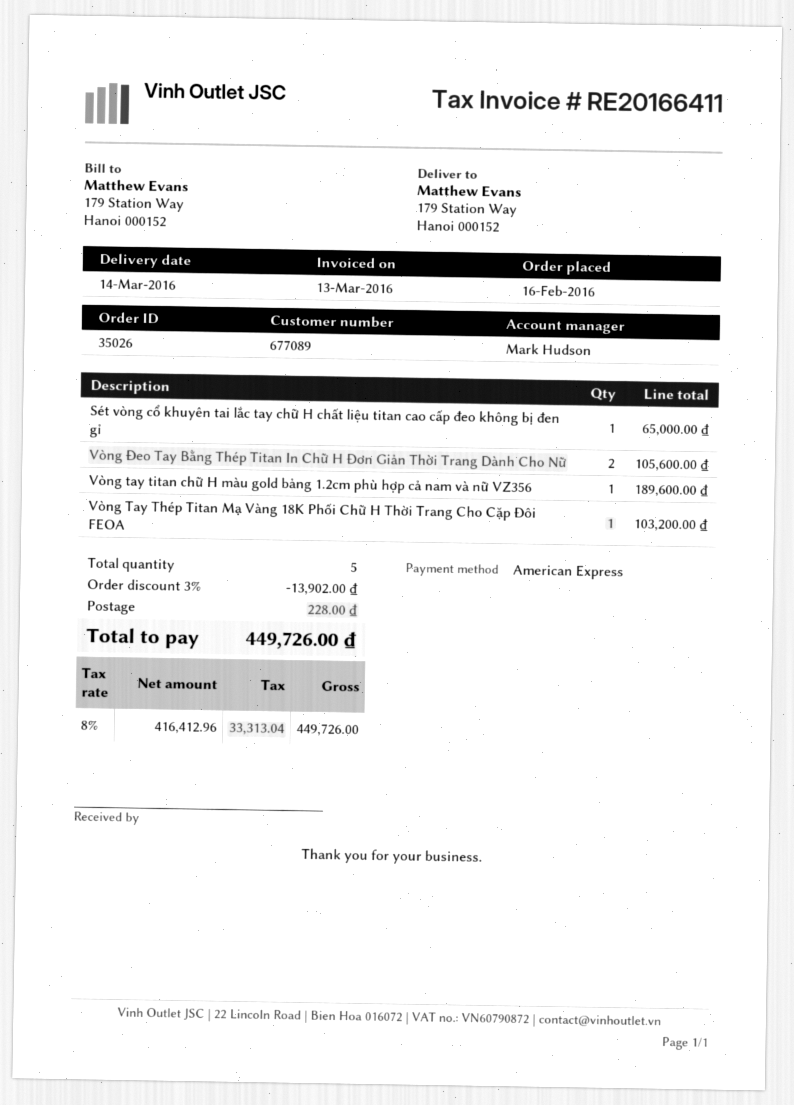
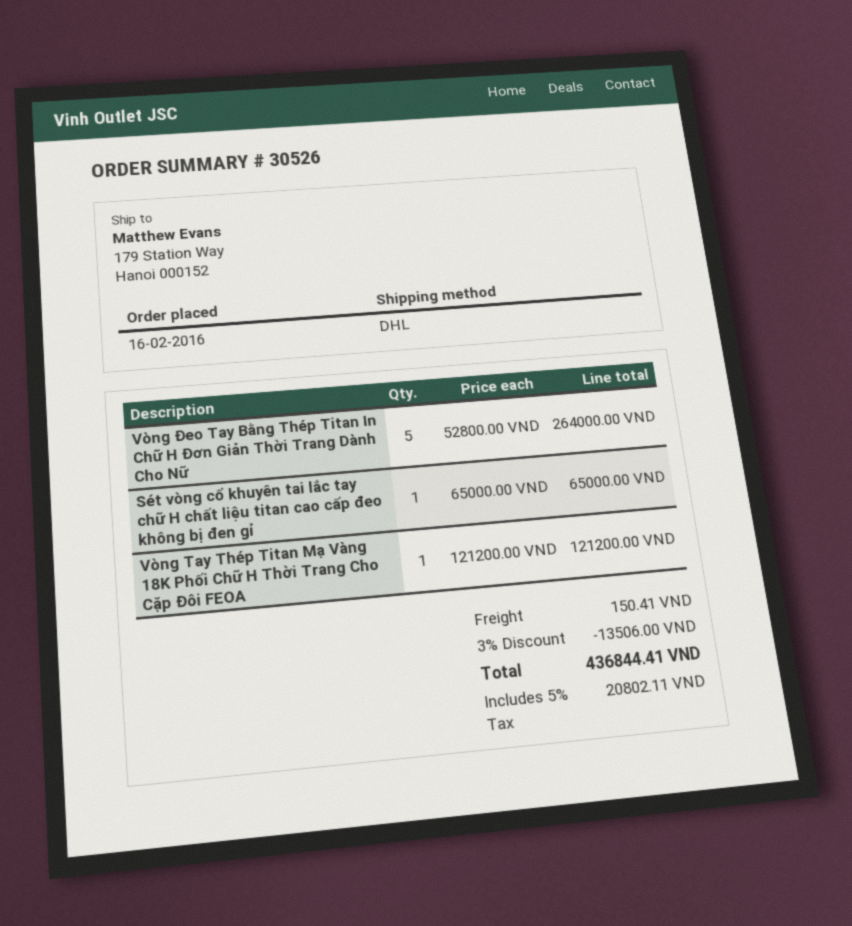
order number: 35026 -> 30526
Vòng Đeo Tay Bằng Thép Titan In Chữ H Đơn Giản Thời Trang Dành Cho Nữ: 2 for 105600.00 -> 5 for 264000.00
Vòng tay titan chữ H màu gold bảng 1.2cm phù hợp cả nam và nữ VZ356: 1 for 189600.00 -> none
Vòng Tay Thép Titan Mạ Vàng 18K Phối Chữ H Thời Trang Cho Cặp Đôi FEOA: 1 for 103200.00 -> 1 for 121200.00
discount: 3% = 13902.00 -> 3% = 13506.00
shipping: 228.00 -> 150.41
tax: 8% = 33313.04 -> 5% = 20802.11
total: 449726.00 -> 436844.41

